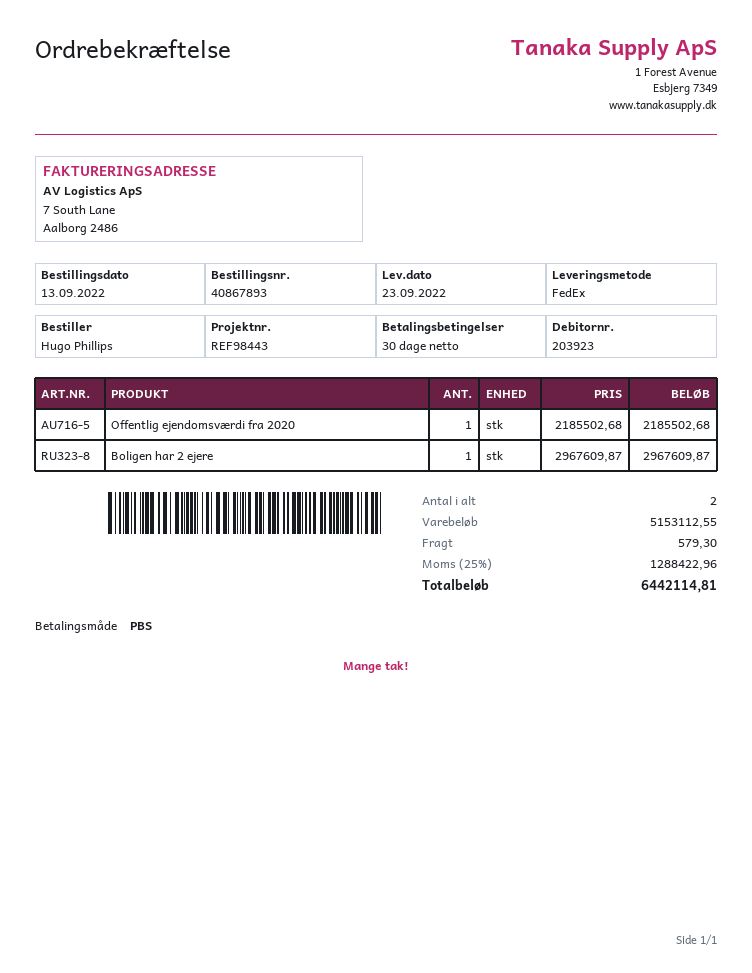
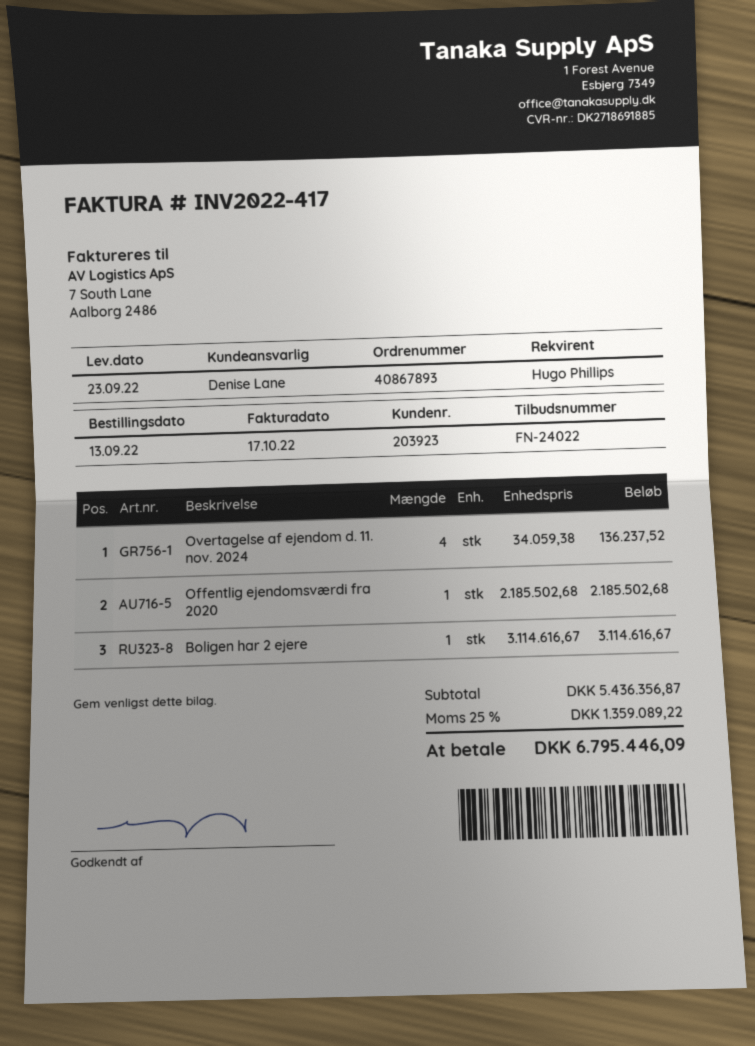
Boligen har 2 ejere: 1 x 2967609.87 = 2967609.87 -> 1 x 3114616.67 = 3114616.67
Overtagelse af ejendom d. 11. nov. 2024: none -> 4 x 34059.38 = 136237.52
subtotal: 5153112.55 -> 5436356.87
shipping: 579.30 -> none
tax: 25% = 1288422.96 -> 25% = 1359089.22
total: 6442114.81 -> 6795446.09

